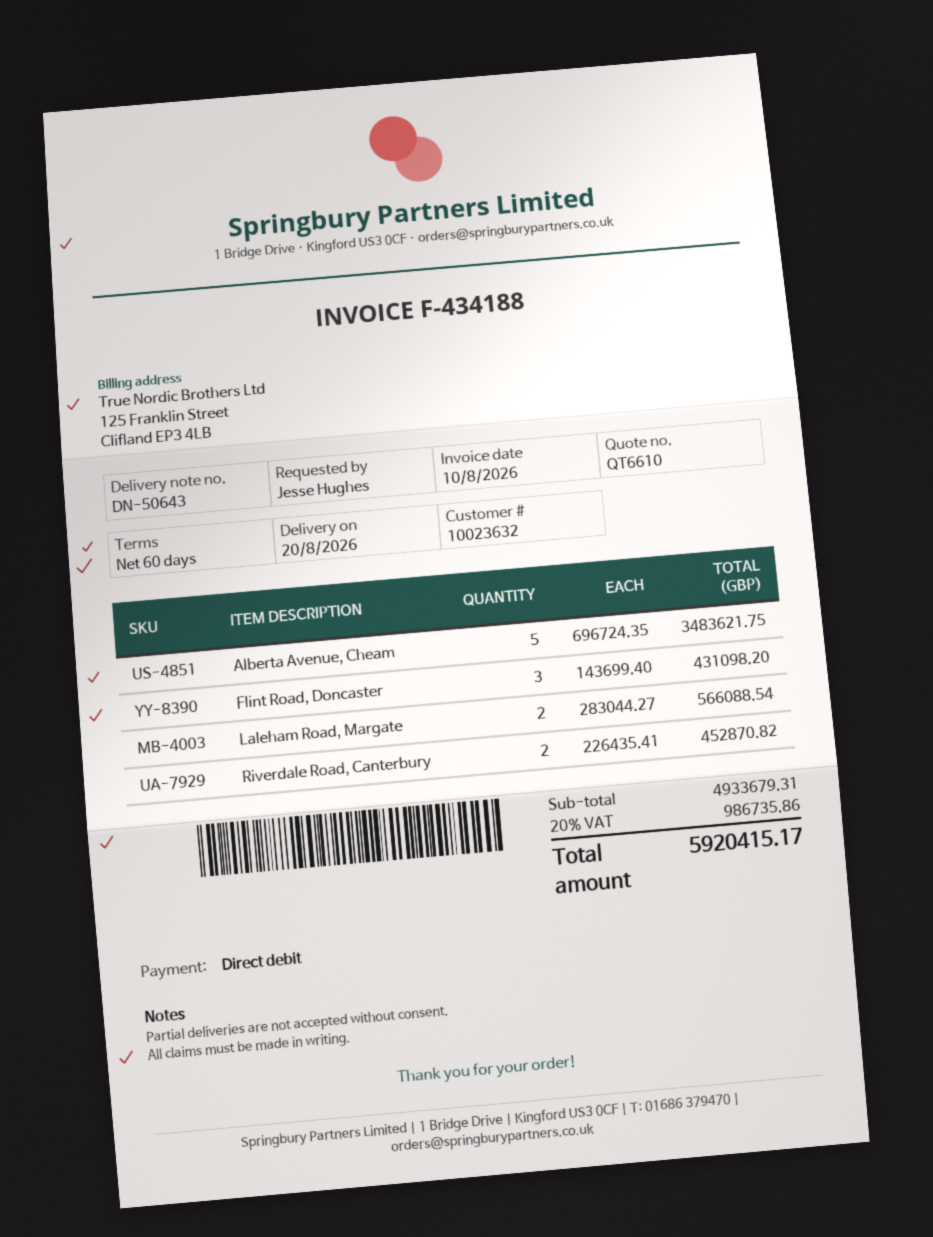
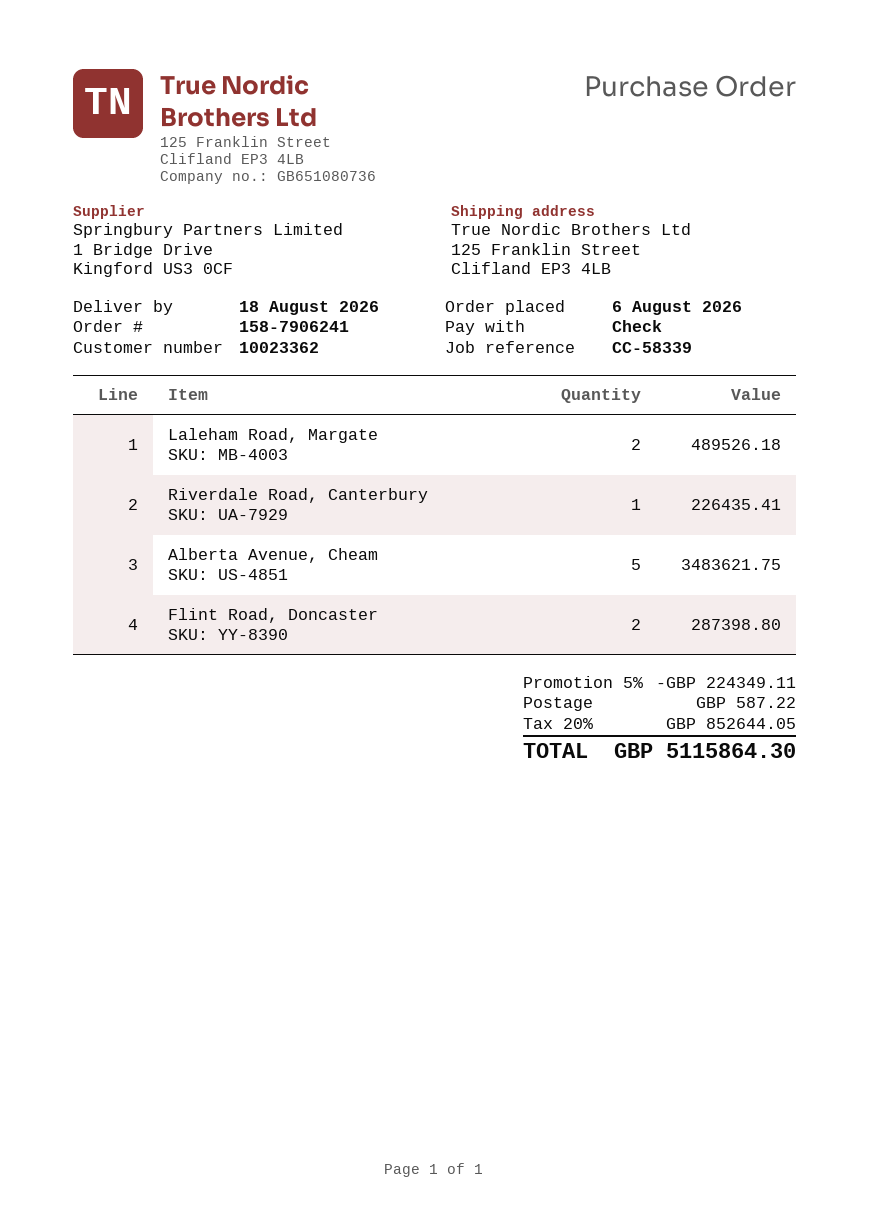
delivery date: 2026-08-20 -> 2026-08-18
customer number: 10023632 -> 10023362
payment method: direct debit -> cheque
Flint Road, Doncaster: 3 for 431098.20 -> 2 for 287398.80
Laleham Road, Margate: 2 for 566088.54 -> 2 for 489526.18
Riverdale Road, Canterbury: 2 for 452870.82 -> 1 for 226435.41
discount: none -> 5% = 224349.11
shipping: none -> 587.22
tax: 20% = 986735.86 -> 20% = 852644.05
total: 5920415.17 -> 5115864.30

